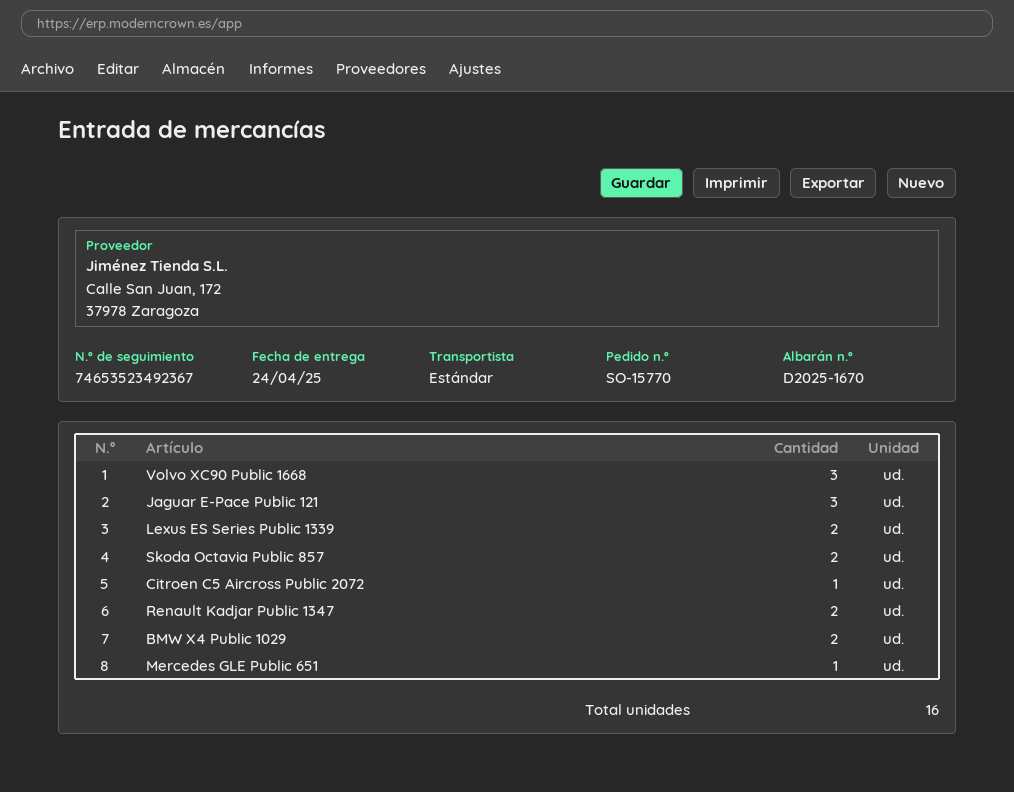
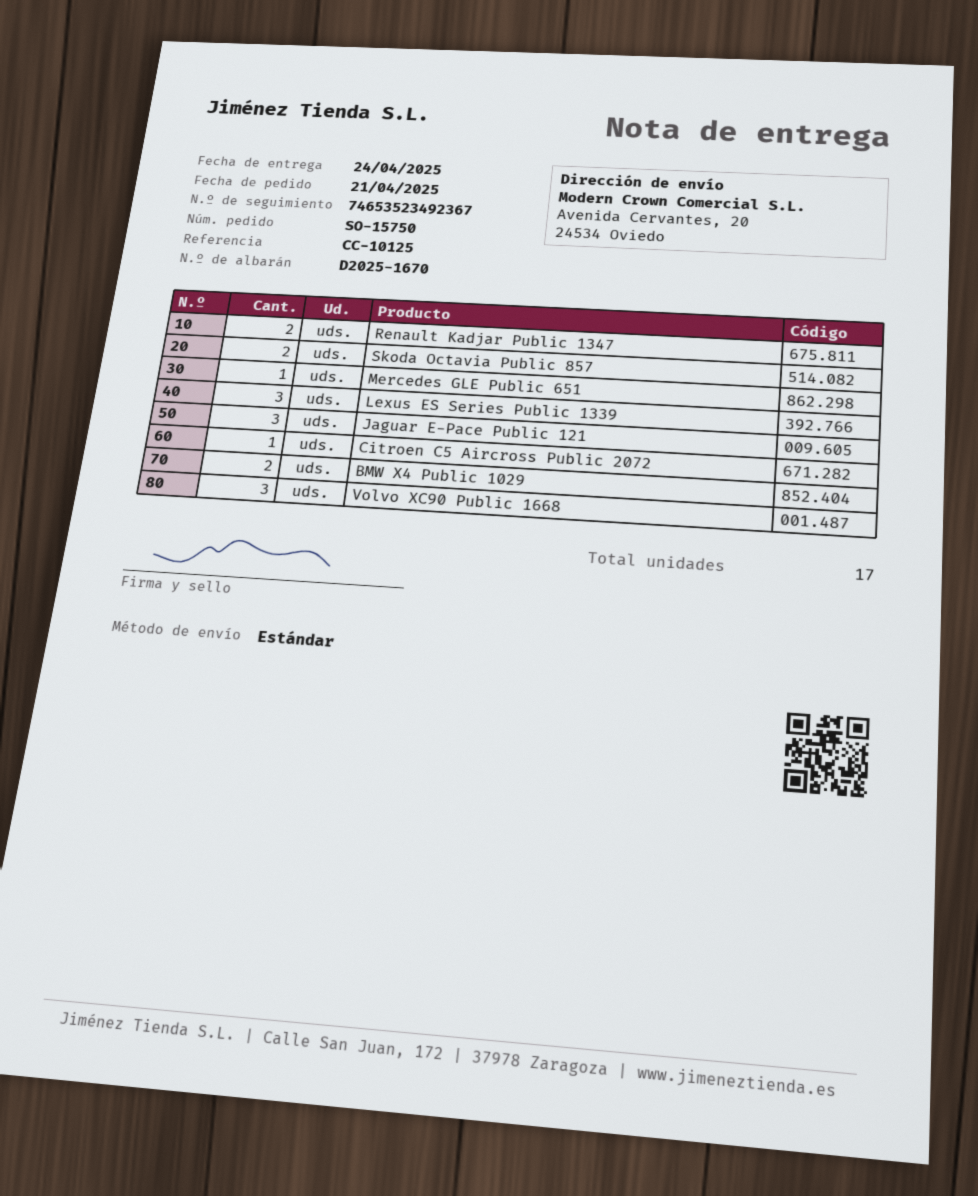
order number: SO-15770 -> SO-15750
Lexus ES Series Public 1339: 2 -> 3
total quantity: 16 -> 17

